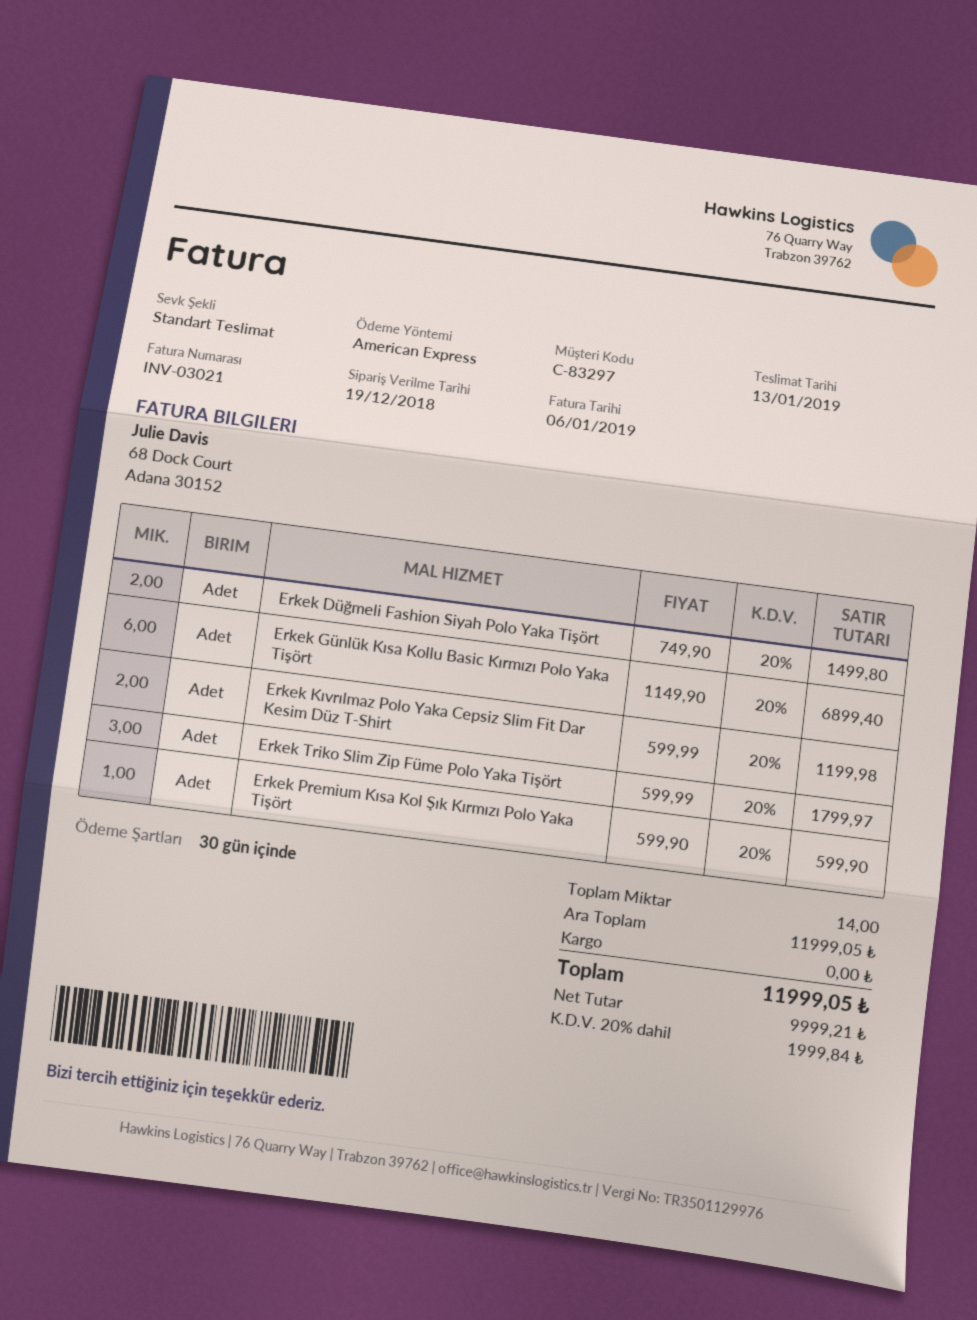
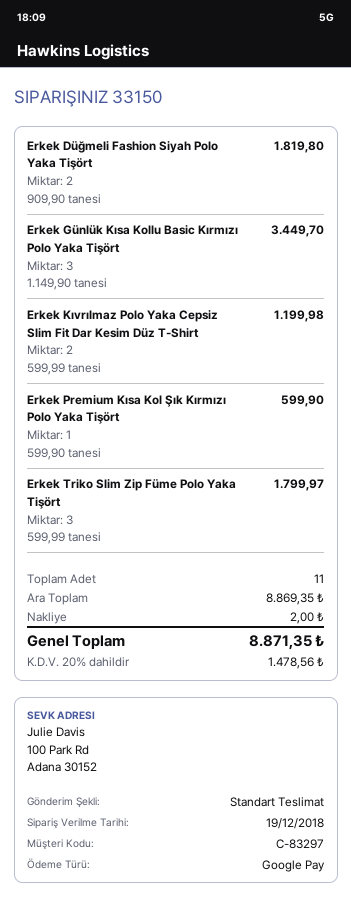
payment method: American Express -> Google Pay
Erkek Düğmeli Fashion Siyah Polo Yaka Tişört: 2 x 749.90 = 1499.80 -> 2 x 909.90 = 1819.80
Erkek Günlük Kısa Kollu Basic Kırmızı Polo Yaka Tişört: 6 x 1149.90 = 6899.40 -> 3 x 1149.90 = 3449.70
total quantity: 14 -> 11
subtotal: 11999.05 -> 8869.35
shipping: 0.00 -> 2.00
tax: 20% = 1999.84 -> 20% = 1478.56
total: 11999.05 -> 8871.35

